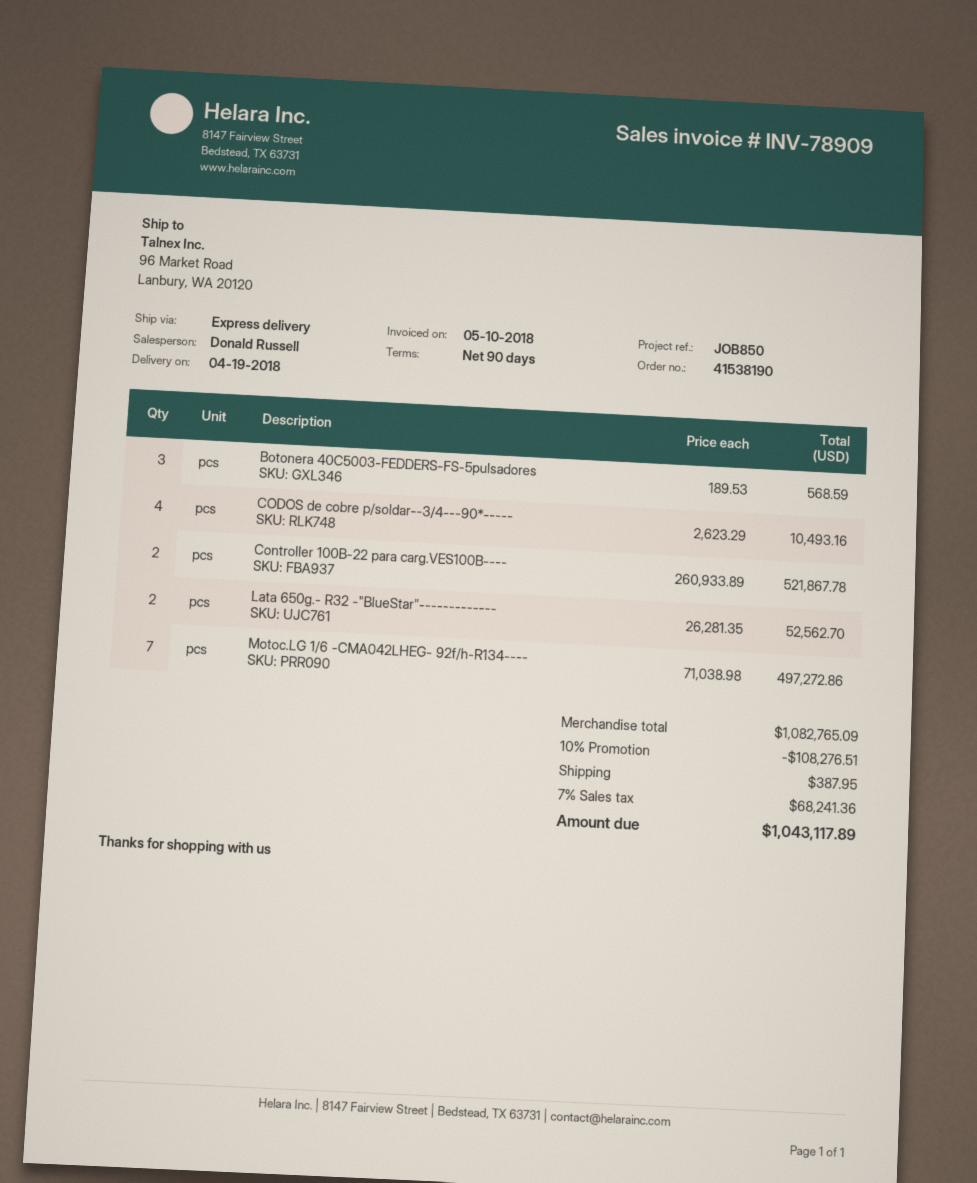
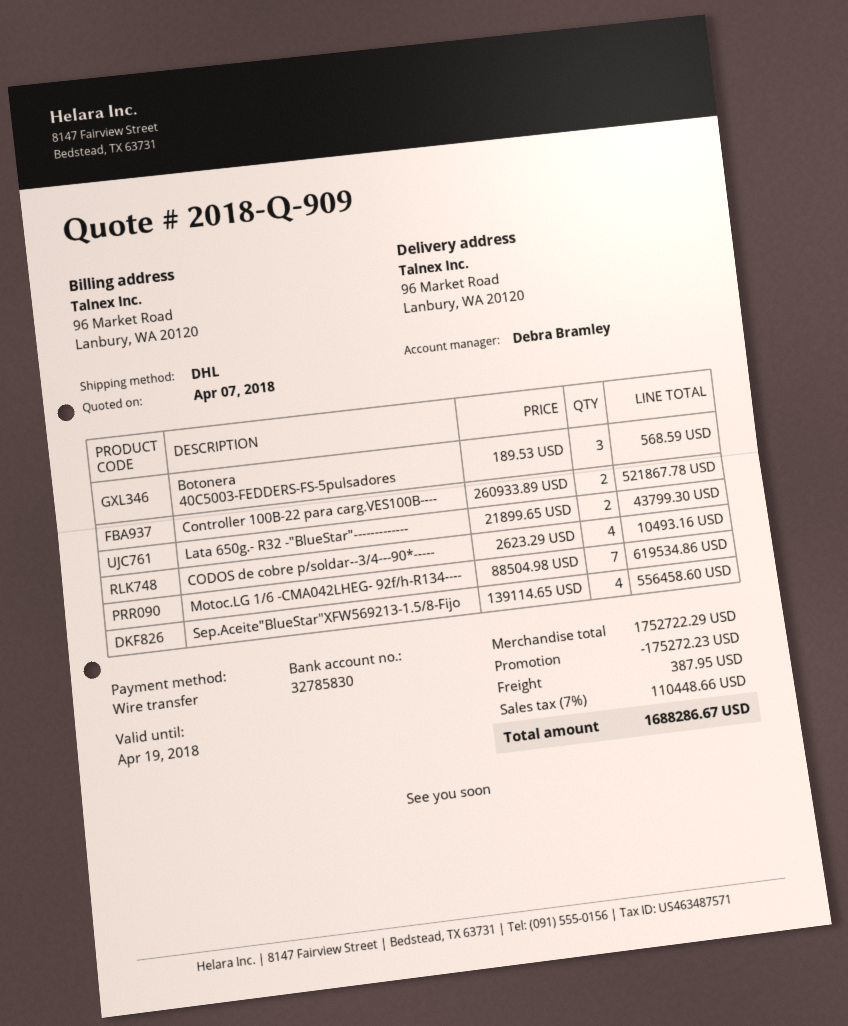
sales rep: Donald Russell -> Debra Bramley
shipping method: express -> DHL
Lata 650g.- R32 -"BlueStar"-------------: 2 x 26281.35 = 52562.70 -> 2 x 21899.65 = 43799.30
Motoc.LG 1/6 -CMA042LHEG- 92f/h-R134----: 7 x 71038.98 = 497272.86 -> 7 x 88504.98 = 619534.86
Sep.Aceite"BlueStar"XFW569213-1.5/8-Fijo: none -> 4 x 139114.65 = 556458.60
subtotal: 1082765.09 -> 1752722.29
discount: 108276.51 -> 175272.23
tax: 7% = 68241.36 -> 7% = 110448.66
total: 1043117.89 -> 1688286.67

